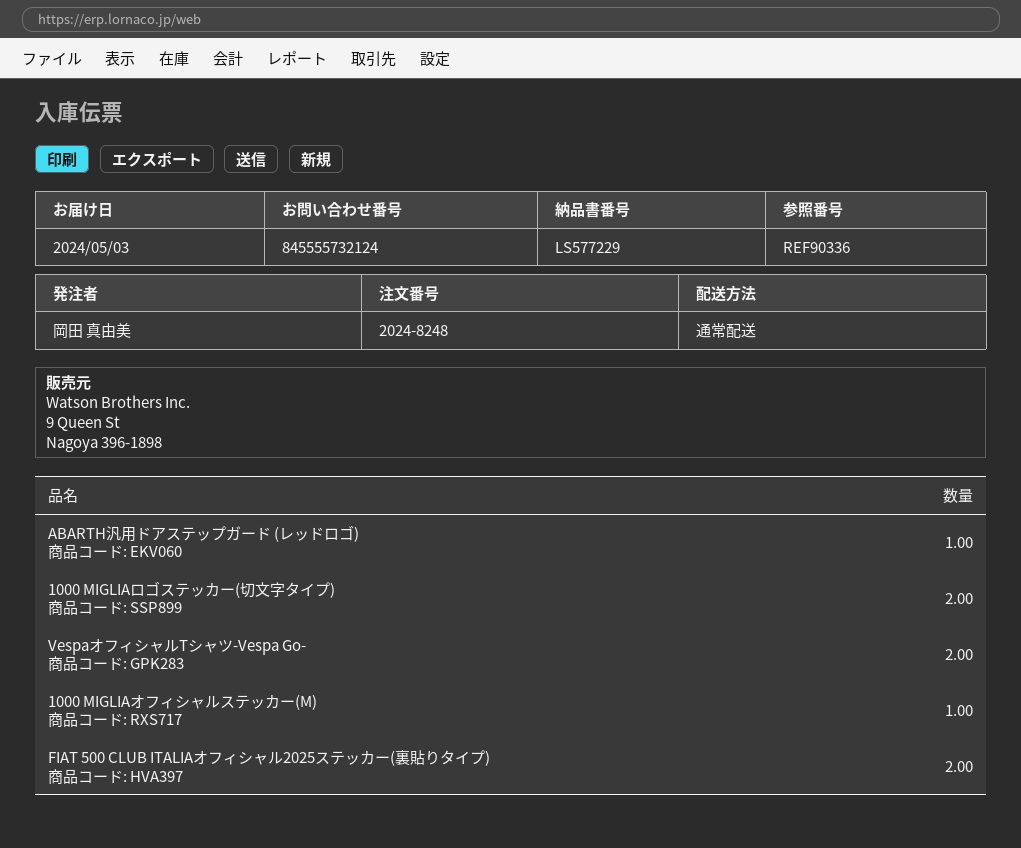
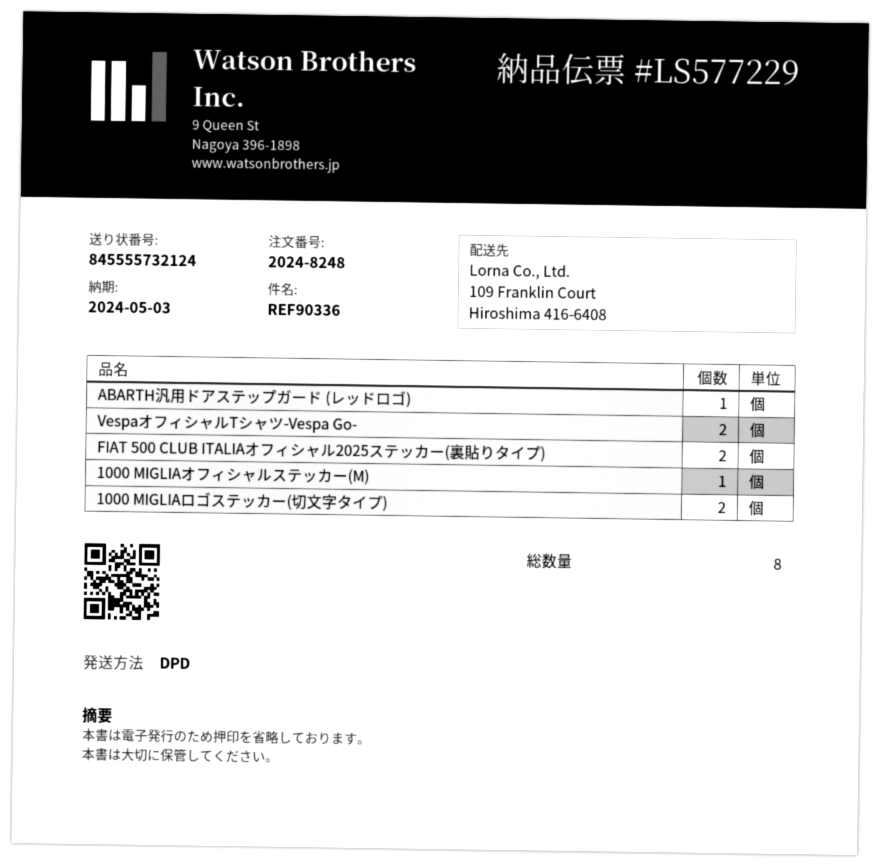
shipping method: standard -> DPD

